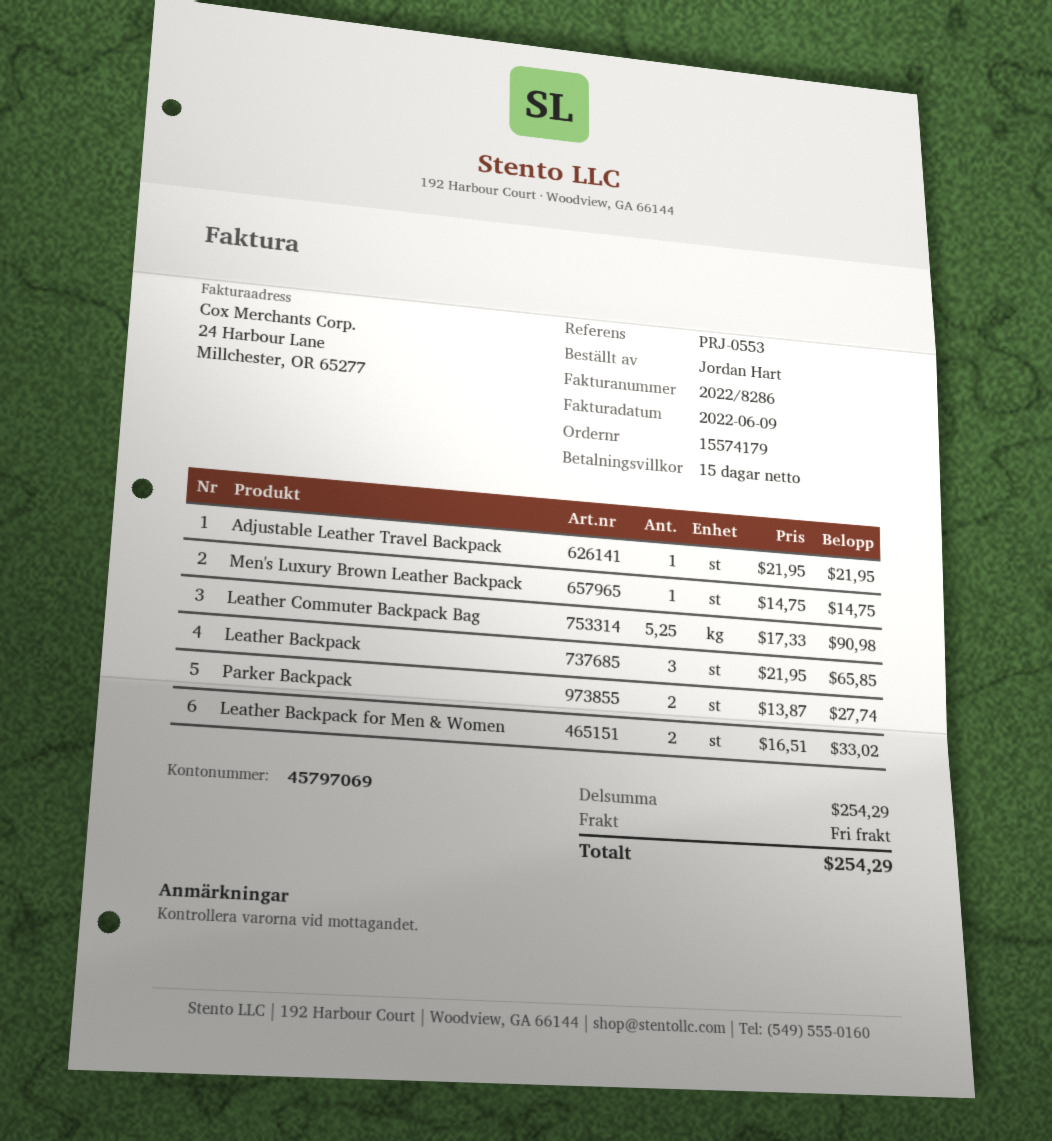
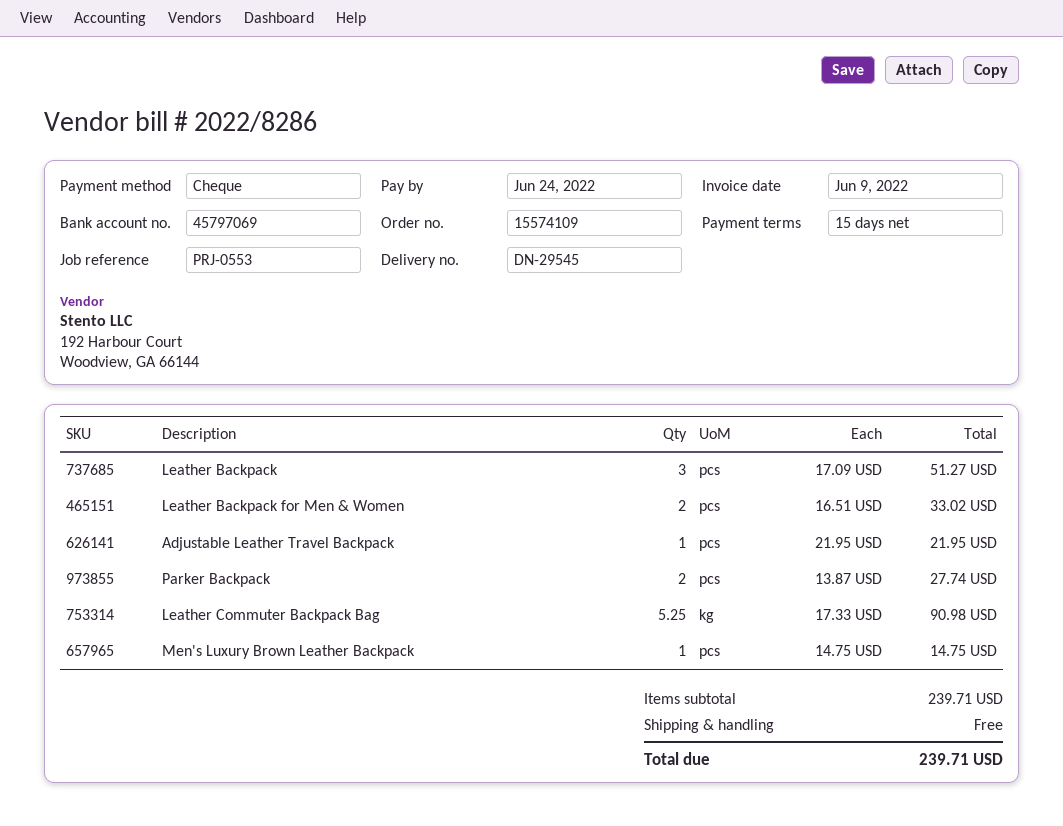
order number: 15574179 -> 15574109
Leather Backpack: 3 x 21.95 = 65.85 -> 3 x 17.09 = 51.27
subtotal: 254.29 -> 239.71
total: 254.29 -> 239.71

